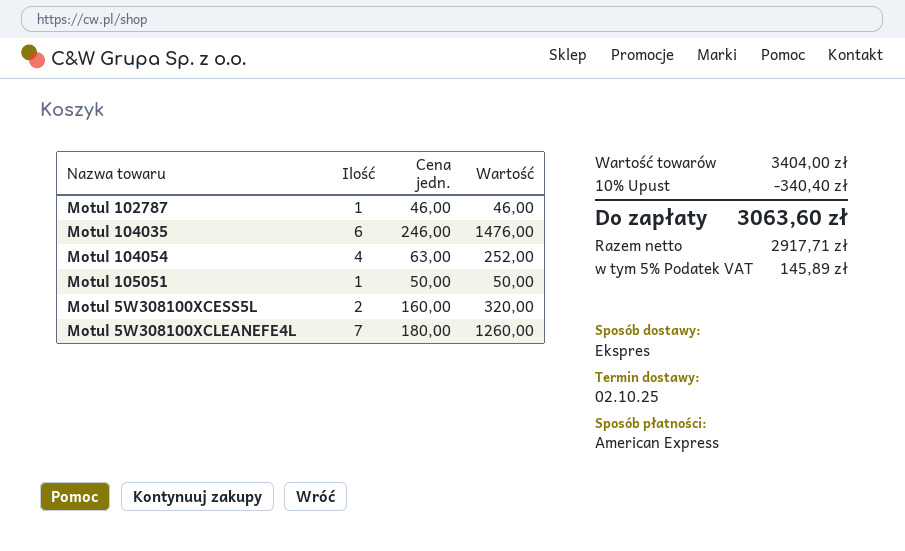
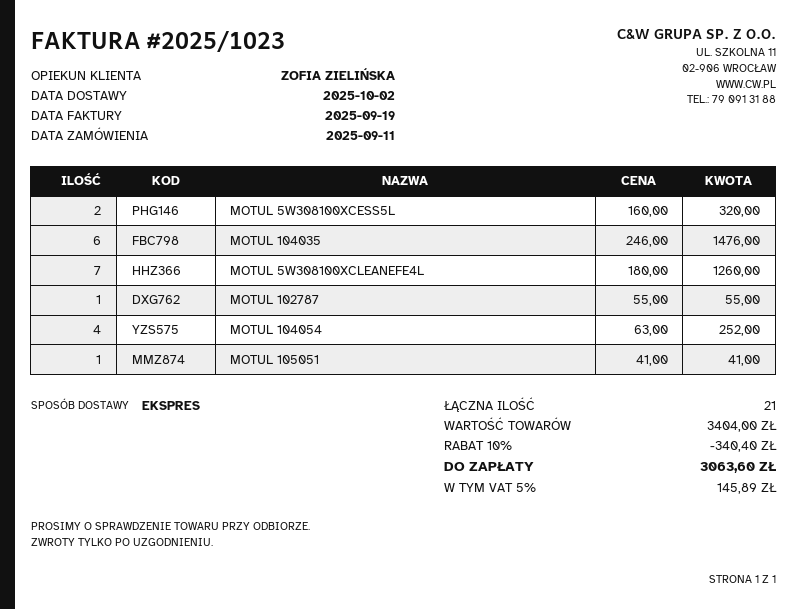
Motul 102787: 1 x 46.00 = 46.00 -> 1 x 55.00 = 55.00
Motul 105051: 1 x 50.00 = 50.00 -> 1 x 41.00 = 41.00

